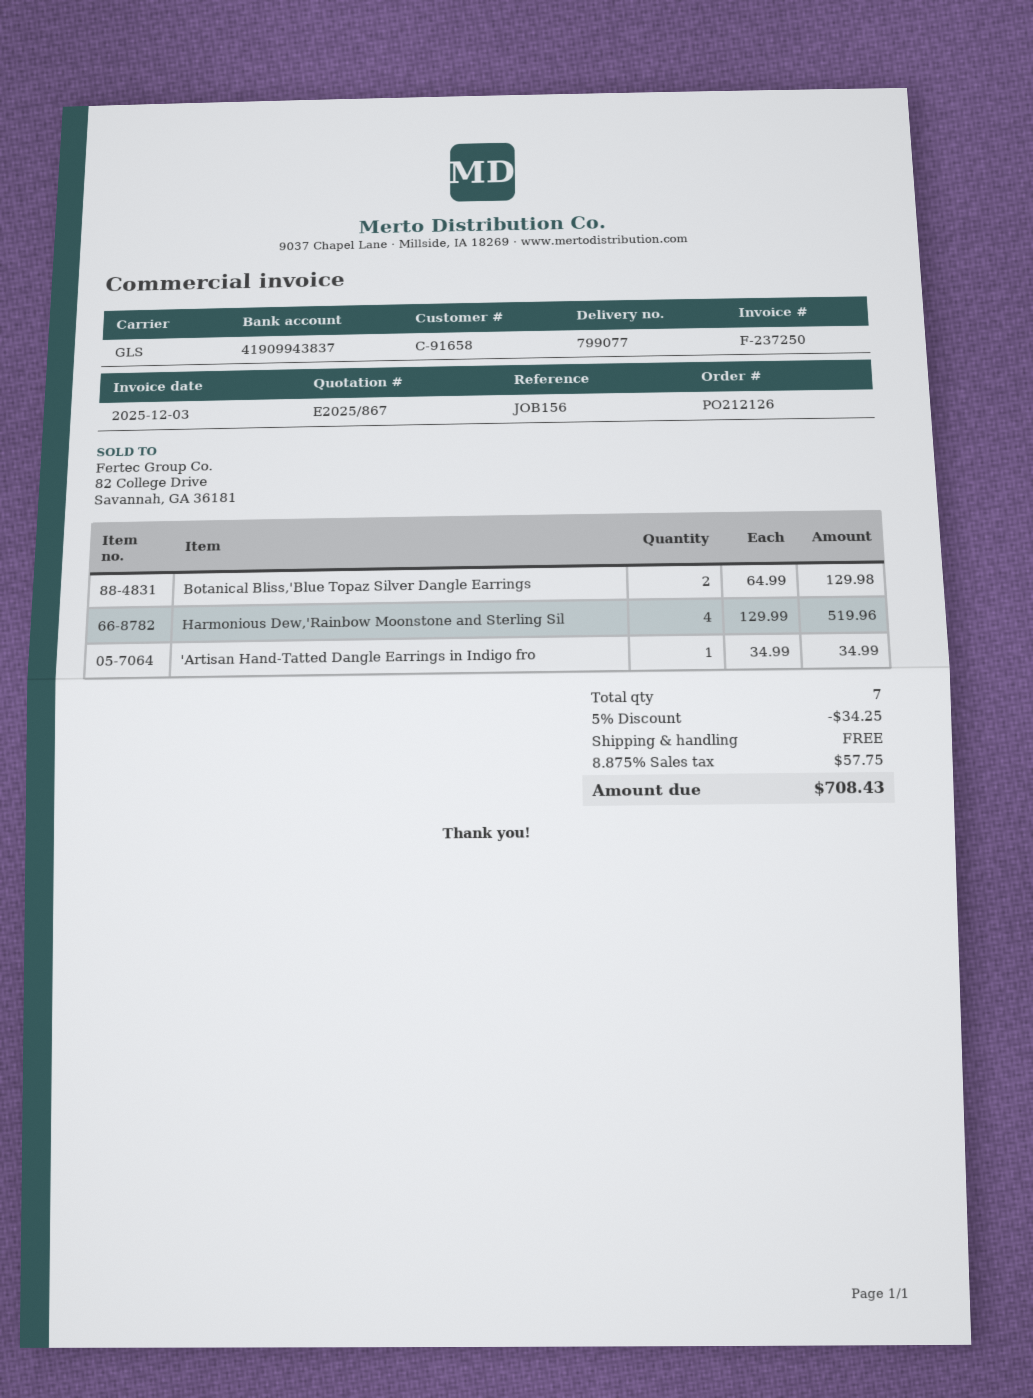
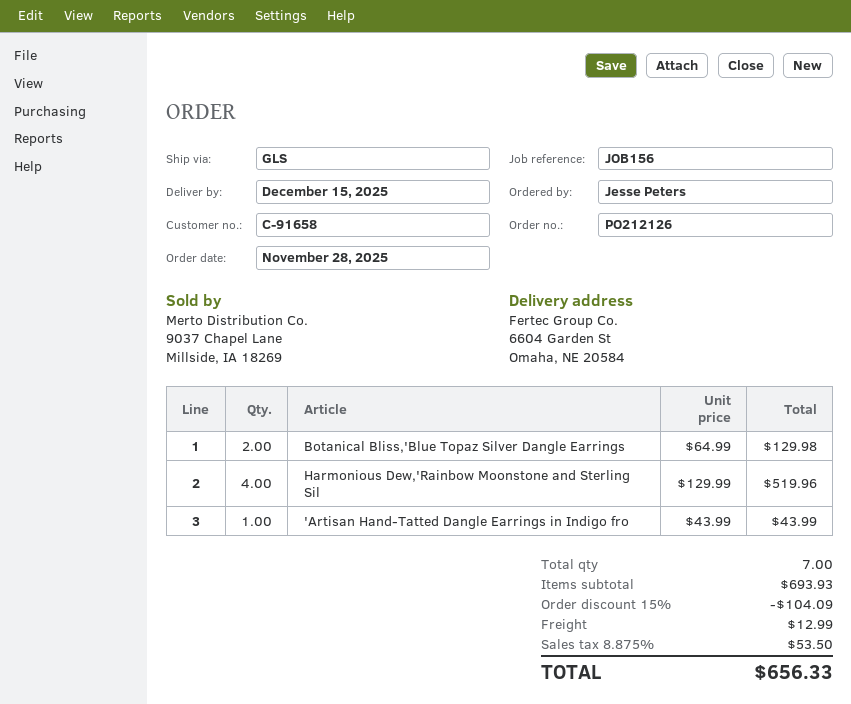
'Artisan Hand-Tatted Dangle Earrings in Indigo fro: 1 x 34.99 = 34.99 -> 1 x 43.99 = 43.99
discount: 5% = 34.25 -> 15% = 104.09
shipping: 0.00 -> 12.99
tax: 8.875% = 57.75 -> 8.875% = 53.50
total: 708.43 -> 656.33

